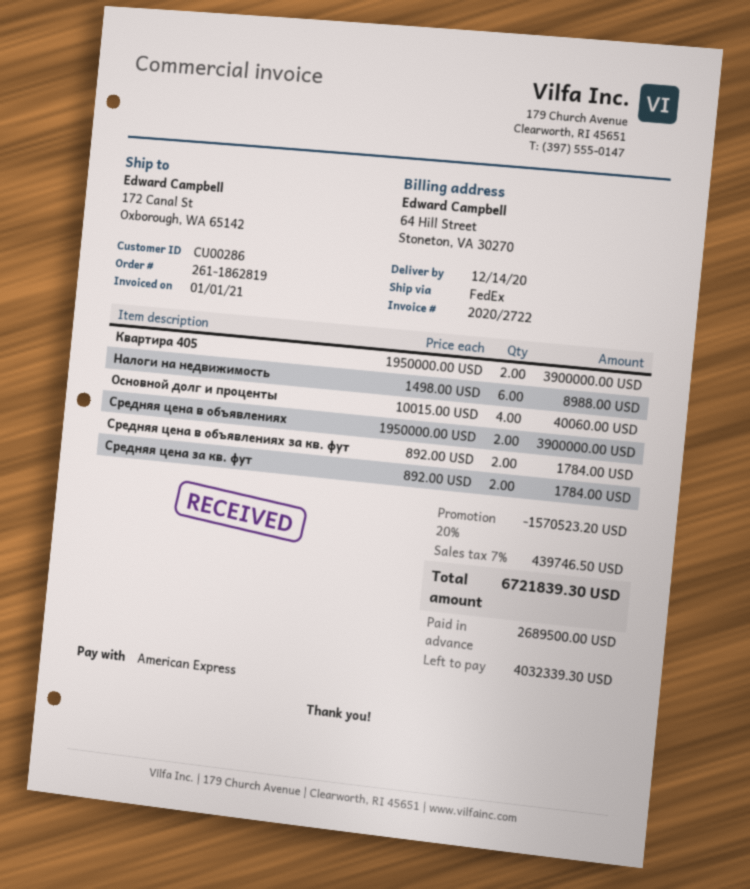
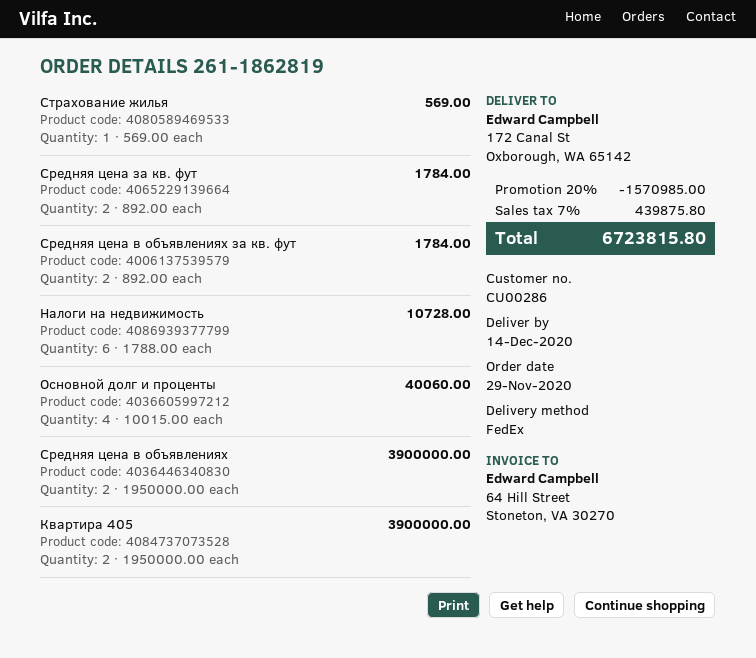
Налоги на недвижимость: 6 x 1498.00 = 8988.00 -> 6 x 1788.00 = 10728.00
Страхование жилья: none -> 1 x 569.00 = 569.00
discount: 20% = 1570523.20 -> 20% = 1570985.00
tax: 7% = 439746.50 -> 7% = 439875.80
total: 6721839.30 -> 6723815.80

